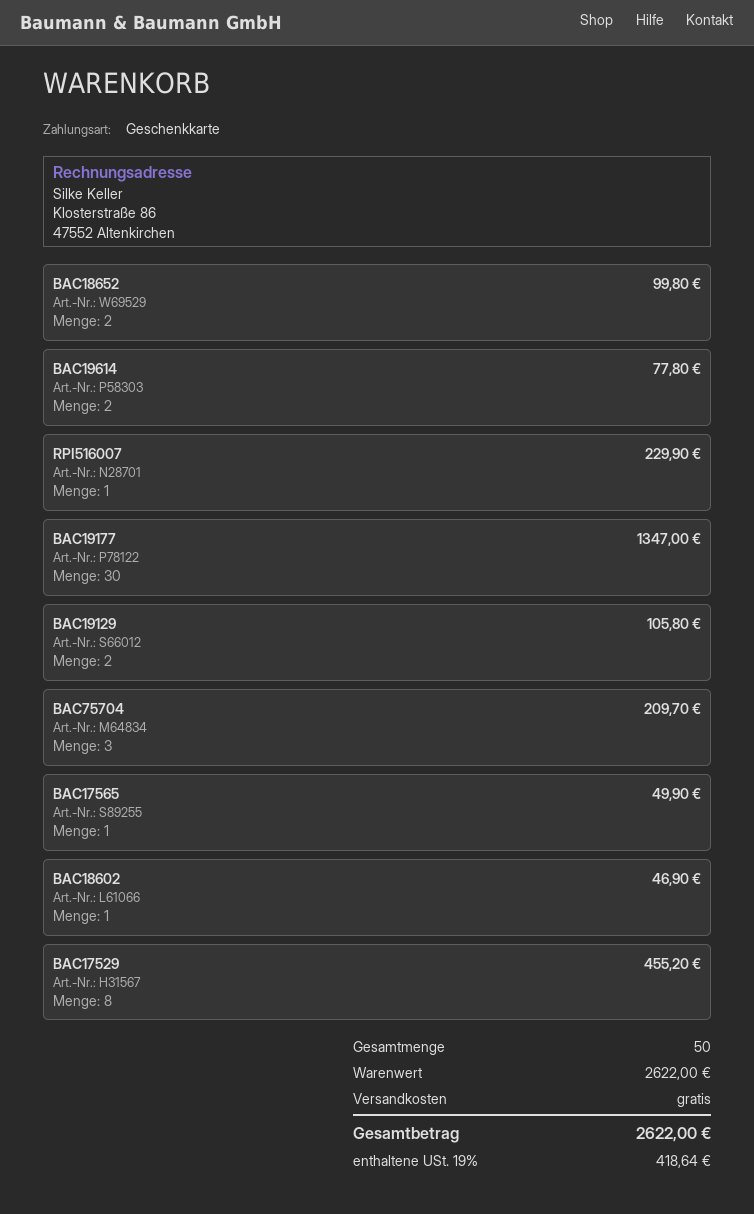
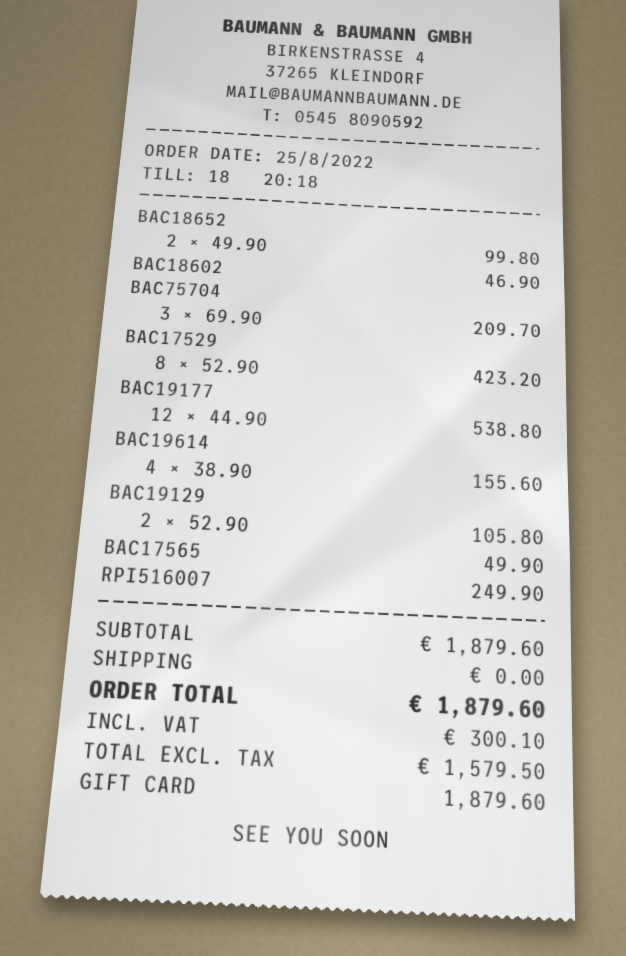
BAC19614: 2 for 77.80 -> 4 for 155.60
RPI516007: 1 for 229.90 -> 1 for 249.90
BAC19177: 30 for 1347.00 -> 12 for 538.80
BAC17529: 8 for 455.20 -> 8 for 423.20
subtotal: 2622.00 -> 1879.60
tax: 418.64 -> 300.10
total: 2622.00 -> 1879.60

